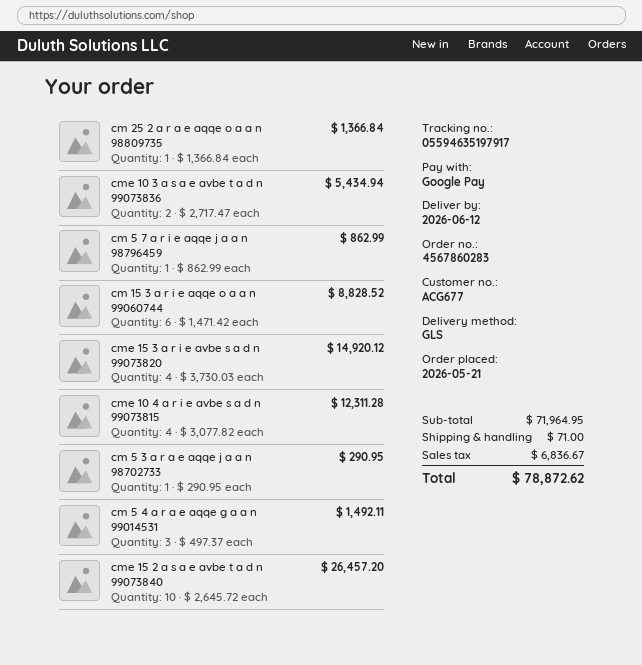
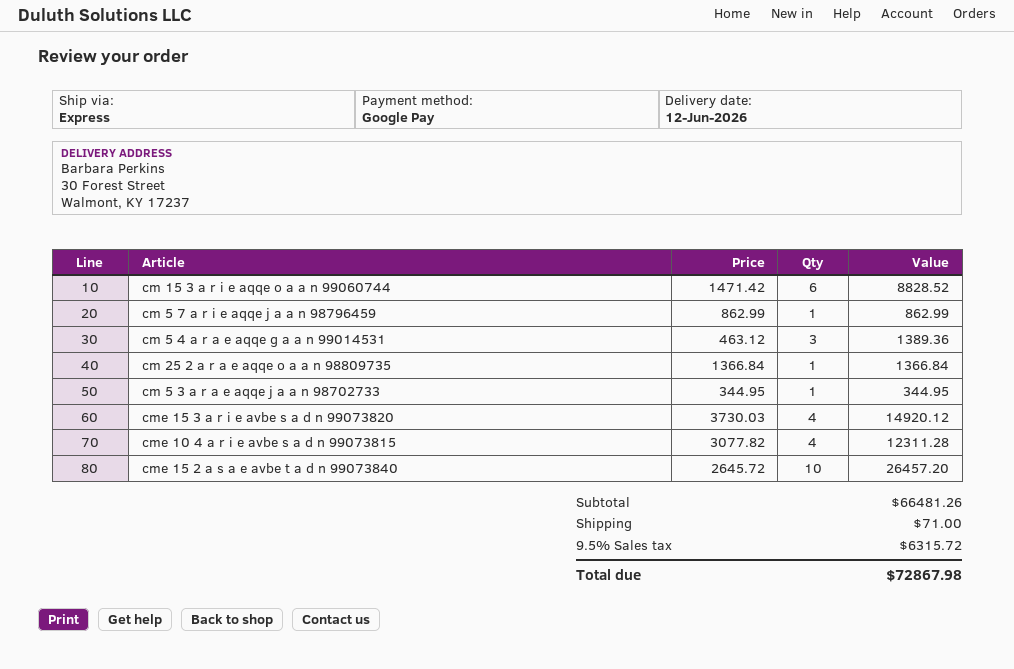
shipping method: GLS -> express
cme 10 3 a s a e avbe t a d n 99073836: 2 x 2717.47 = 5434.94 -> none
cm 5 3 a r a e aqqe j a a n 98702733: 1 x 290.95 = 290.95 -> 1 x 344.95 = 344.95
cm 5 4 a r a e aqqe g a a n 99014531: 3 x 497.37 = 1492.11 -> 3 x 463.12 = 1389.36
subtotal: 71964.95 -> 66481.26
tax: 6836.67 -> 6315.72
total: 78872.62 -> 72867.98

